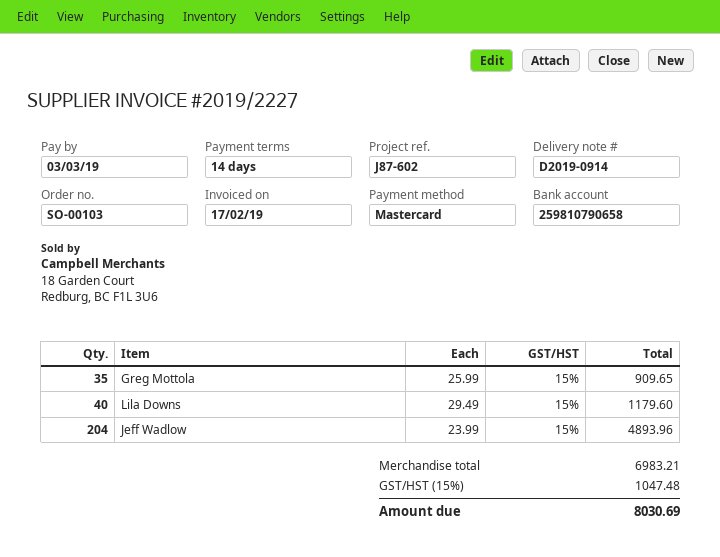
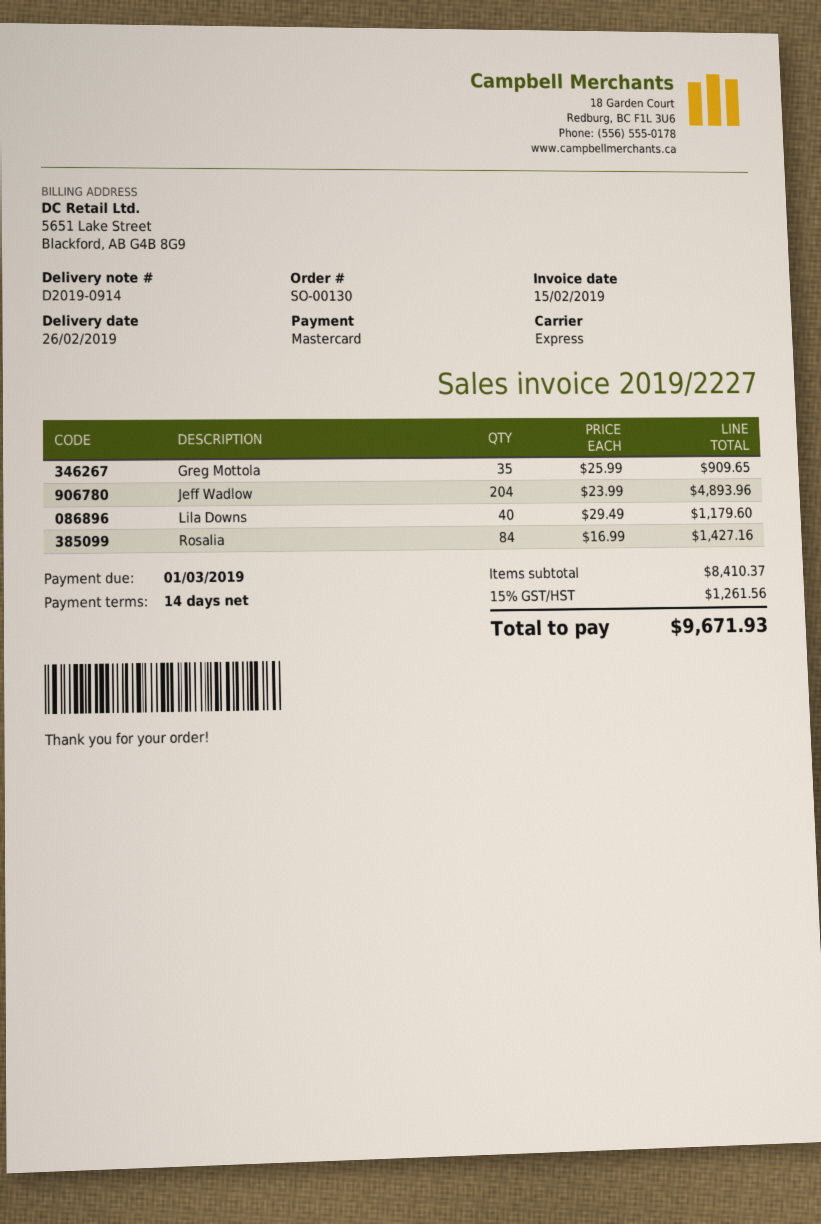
order number: SO-00103 -> SO-00130
invoice date: 2019-02-17 -> 2019-02-15
due date: 2019-03-03 -> 2019-03-01
Rosalia: none -> 84 x 16.99 = 1427.16
subtotal: 6983.21 -> 8410.37
tax: 15% = 1047.48 -> 15% = 1261.56
total: 8030.69 -> 9671.93

